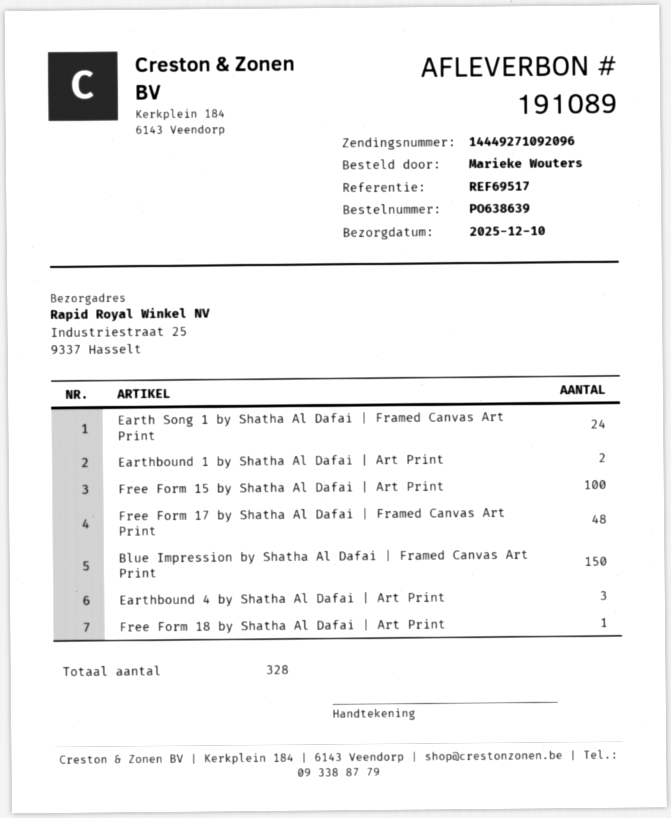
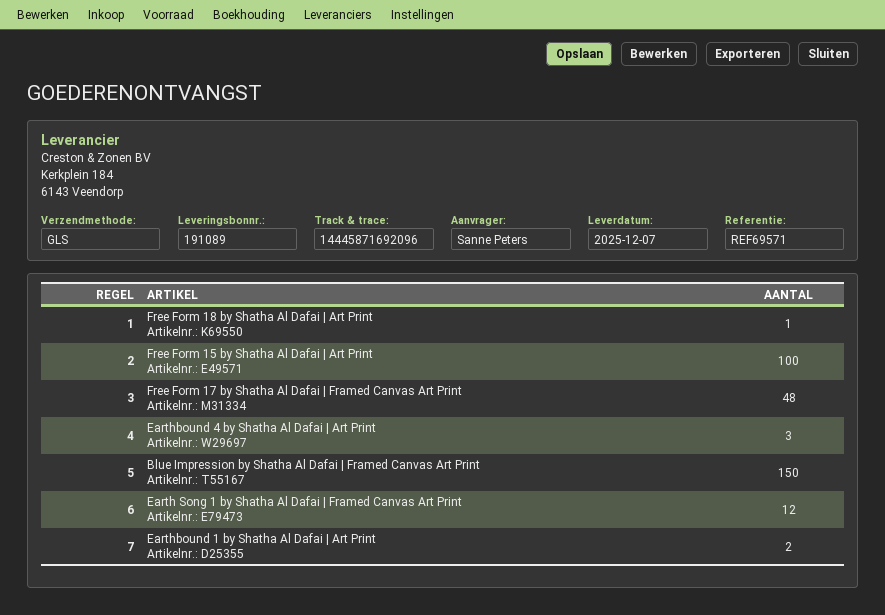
delivery date: 2025-12-10 -> 2025-12-07
reference: REF69517 -> REF69571
ordered by: Marieke Wouters -> Sanne Peters
tracking number: 14449271092096 -> 14445871692096
Earth Song 1 by Shatha Al Dafai | Framed Canvas Art Print: 24 -> 12

